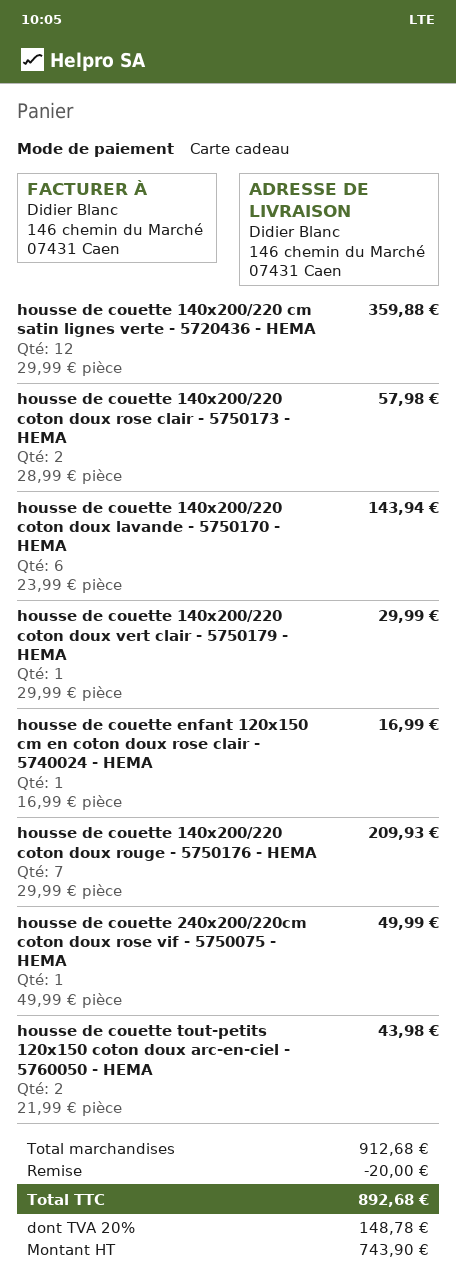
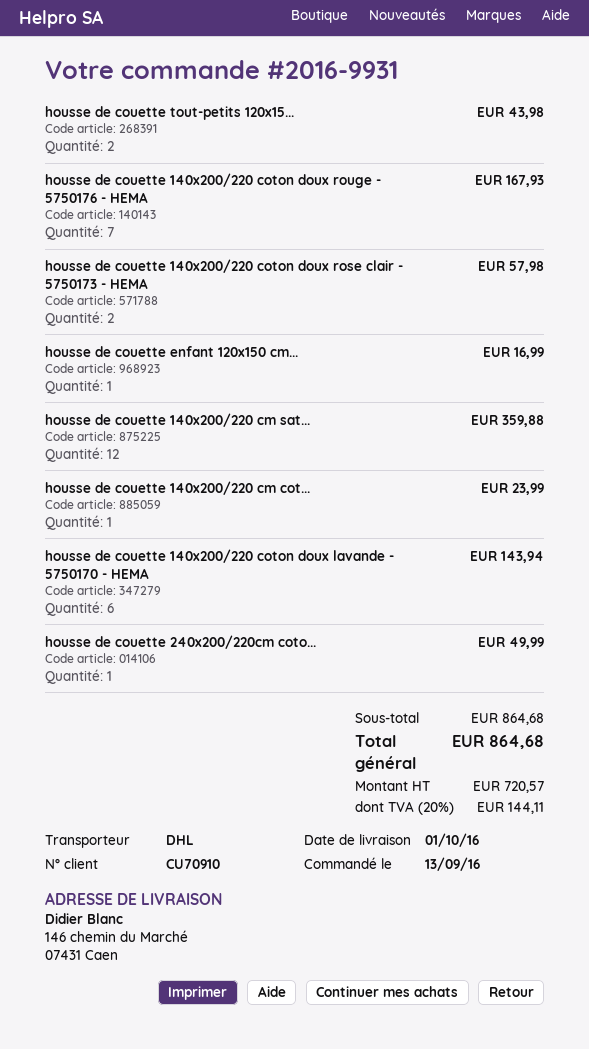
housse de couette 140x200/220 coton doux vert clair - 5750179 - HEMA: 1 for 29.99 -> none
housse de couette 140x200/220 coton doux rouge - 5750176 - HEMA: 7 for 209.93 -> 7 for 167.93
housse de couette 140x200/220 cm cot...: none -> 1 for 23.99
subtotal: 912.68 -> 864.68
discount: 20.00 -> none
net: 743.90 -> 720.57
tax: 20% = 148.78 -> 20% = 144.11
total: 892.68 -> 864.68

